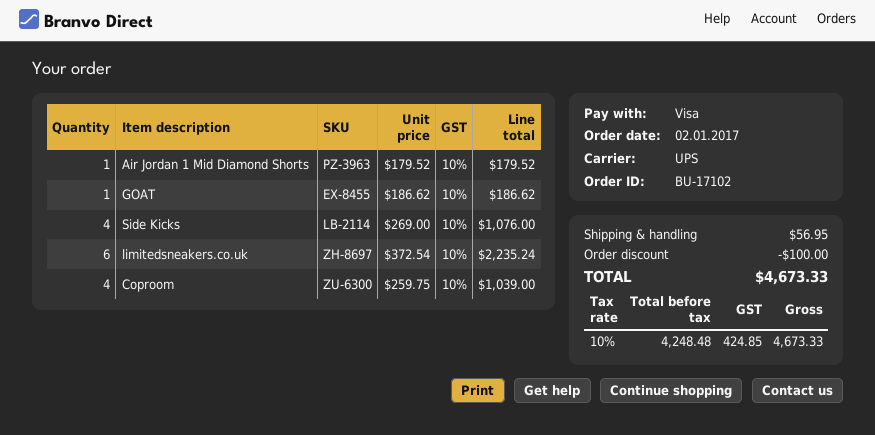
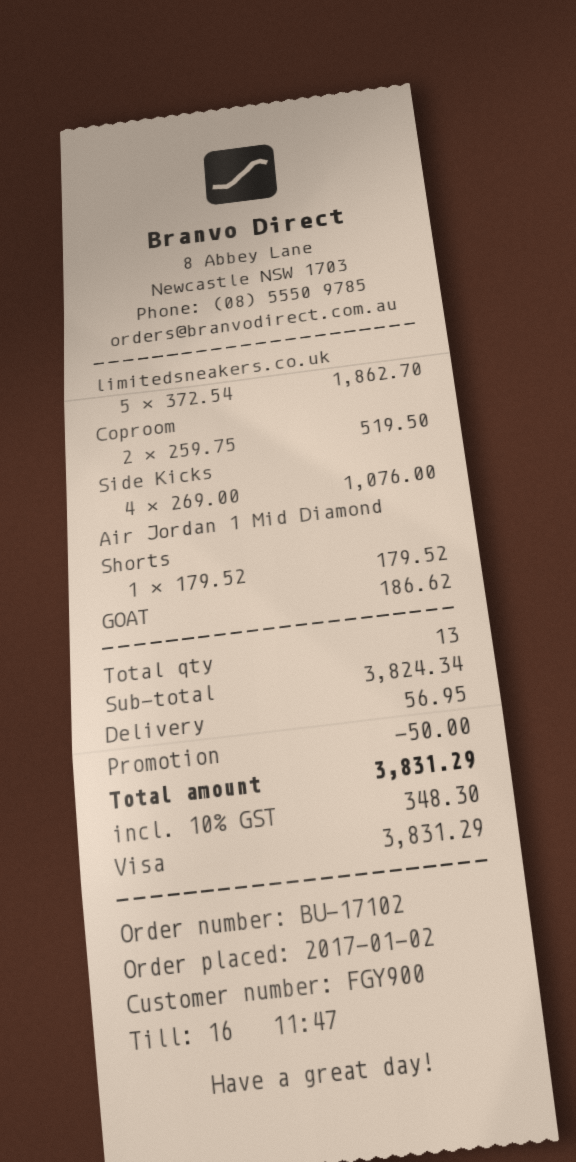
limitedsneakers.co.uk: 6 x 372.54 = 2235.24 -> 5 x 372.54 = 1862.70
Coproom: 4 x 259.75 = 1039.00 -> 2 x 259.75 = 519.50
discount: 100.00 -> 50.00
tax: 10% = 424.85 -> 10% = 348.30
total: 4673.33 -> 3831.29

